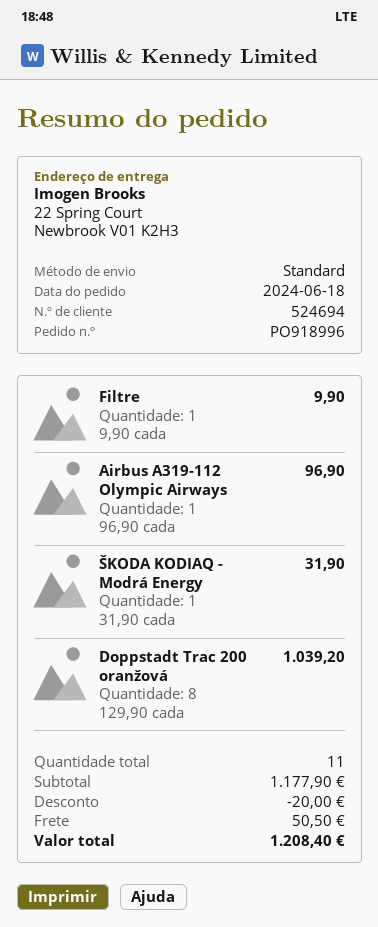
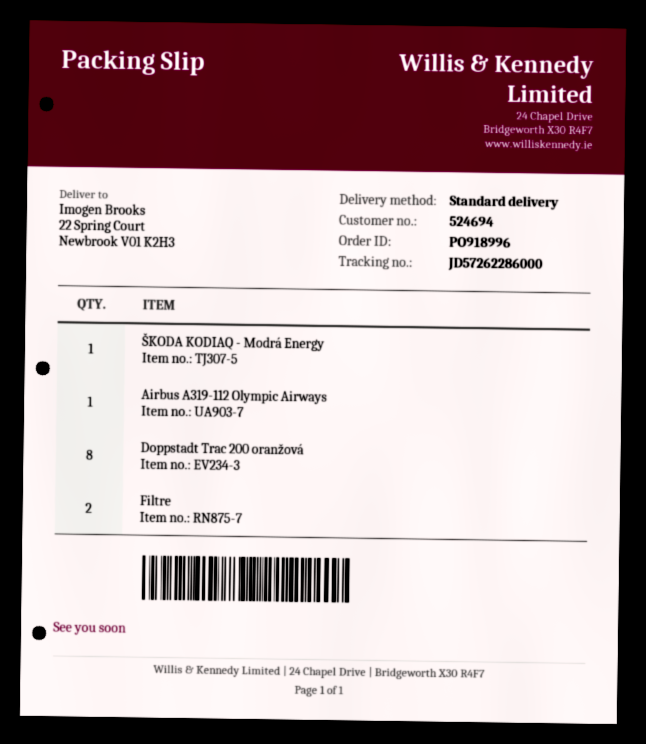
Filtre: 1 -> 2

